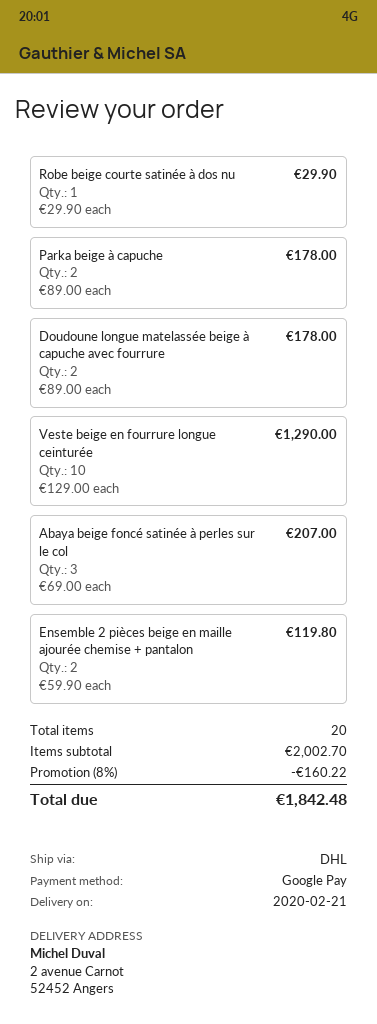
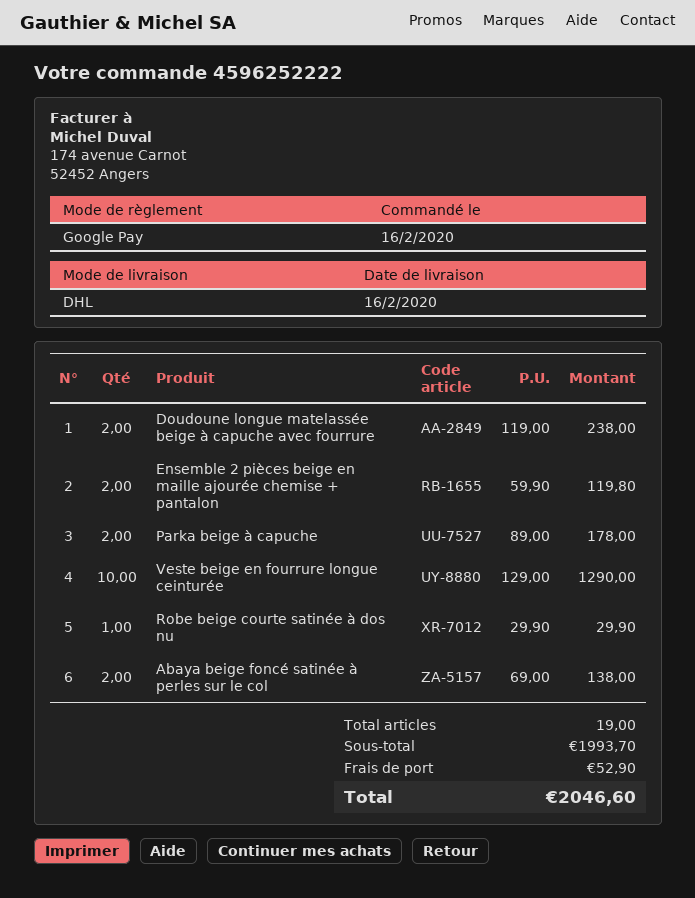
delivery date: 2020-02-21 -> 2020-02-16
Doudoune longue matelassée beige à capuche avec fourrure: 2 x 89.00 = 178.00 -> 2 x 119.00 = 238.00
Abaya beige foncé satinée à perles sur le col: 3 x 69.00 = 207.00 -> 2 x 69.00 = 138.00
total quantity: 20 -> 19
subtotal: 2002.70 -> 1993.70
discount: 8% = 160.22 -> none
shipping: none -> 52.90
total: 1842.48 -> 2046.60

